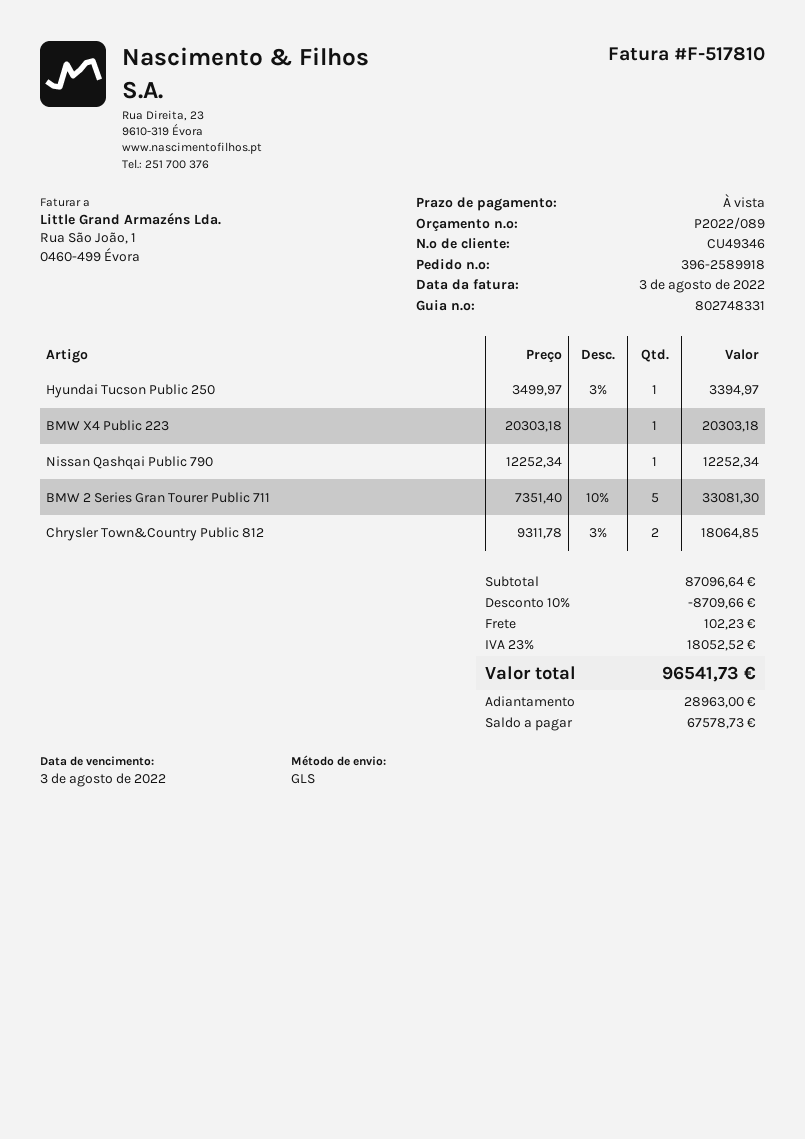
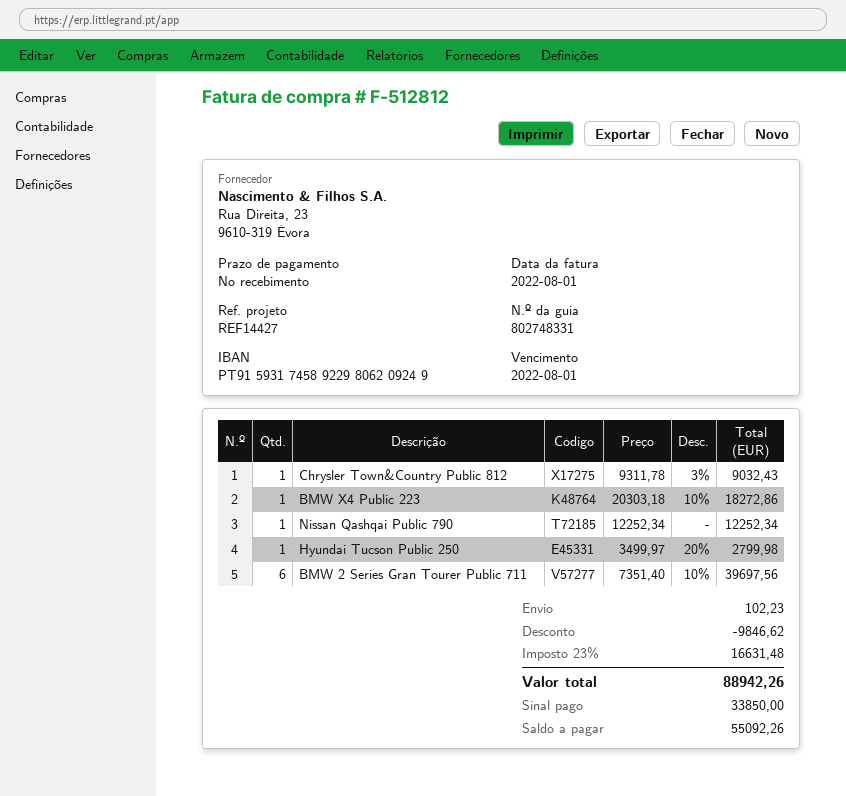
invoice number: F-517810 -> F-512812
invoice date: 2022-08-03 -> 2022-08-01
due date: 2022-08-03 -> 2022-08-01
Hyundai Tucson Public 250: 1 x 3499.97 - 3% = 3394.97 -> 1 x 3499.97 - 20% = 2799.98
BMW X4 Public 223: 1 x 20303.18 = 20303.18 -> 1 x 20303.18 - 10% = 18272.86
BMW 2 Series Gran Tourer Public 711: 5 x 7351.40 - 10% = 33081.30 -> 6 x 7351.40 - 10% = 39697.56
Chrysler Town&Country Public 812: 2 x 9311.78 - 3% = 18064.85 -> 1 x 9311.78 - 3% = 9032.43
discount: 8709.66 -> 9846.62
tax: 23% = 18052.52 -> 23% = 16631.48
total: 96541.73 -> 88942.26
deposit: 28963.00 -> 33850.00
balance: 67578.73 -> 55092.26

